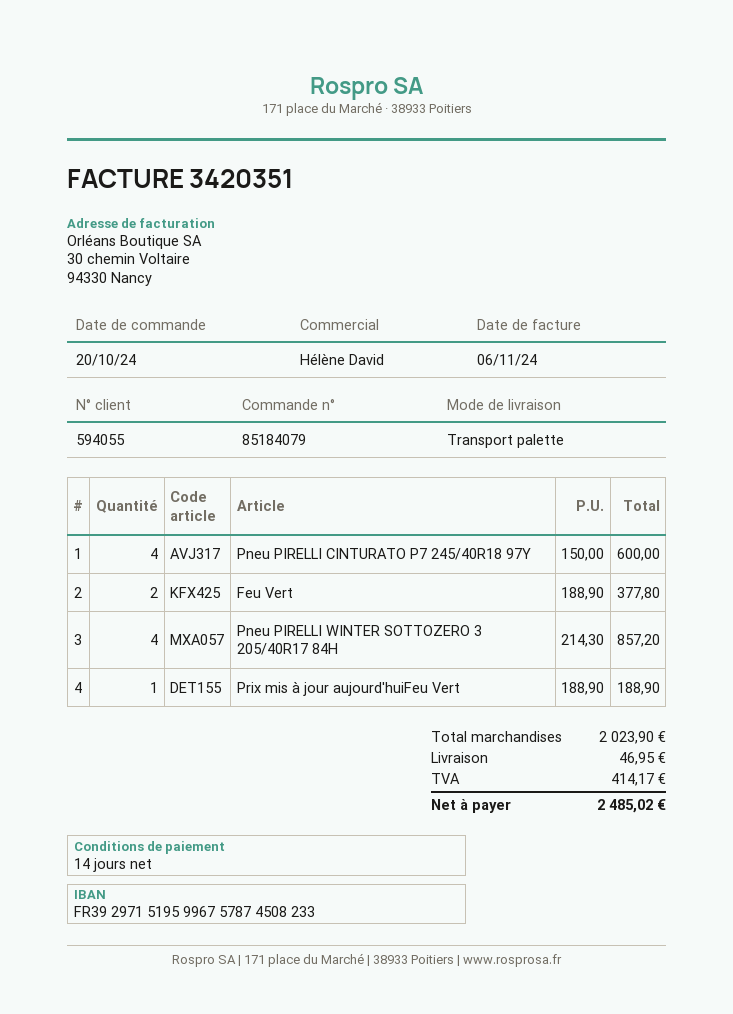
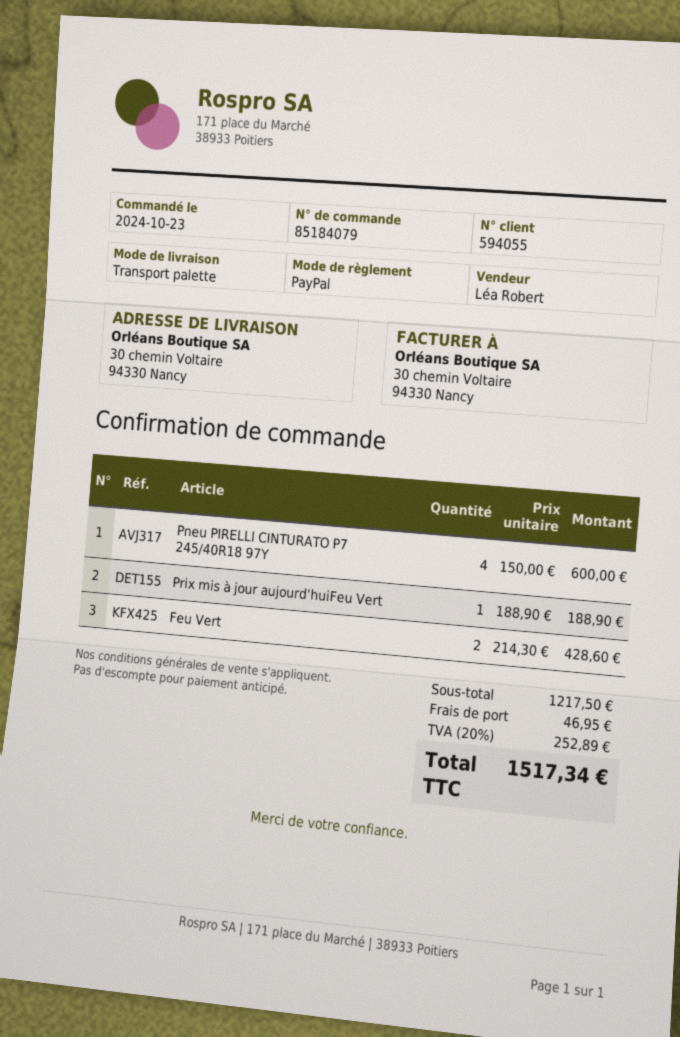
order date: 2024-10-20 -> 2024-10-23
sales rep: Hélène David -> Léa Robert
Feu Vert: 2 x 188.90 = 377.80 -> 2 x 214.30 = 428.60
Pneu PIRELLI WINTER SOTTOZERO 3 205/40R17 84H: 4 x 214.30 = 857.20 -> none
subtotal: 2023.90 -> 1217.50
tax: 414.17 -> 252.89
total: 2485.02 -> 1517.34

